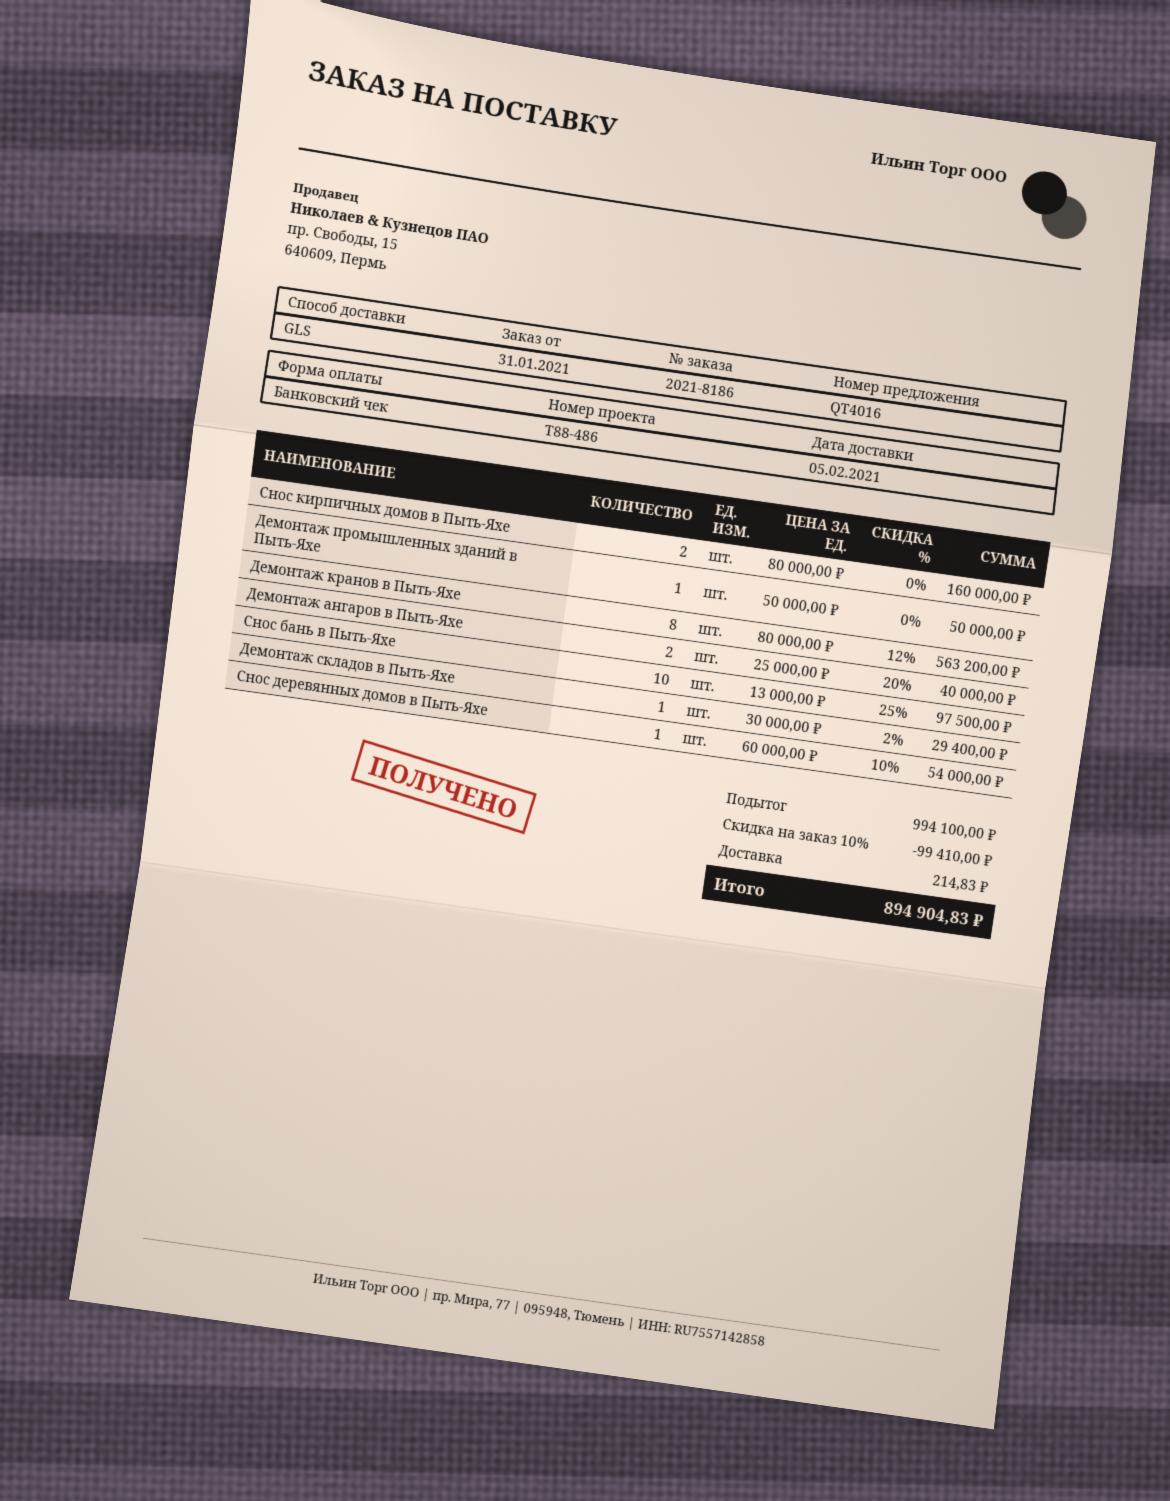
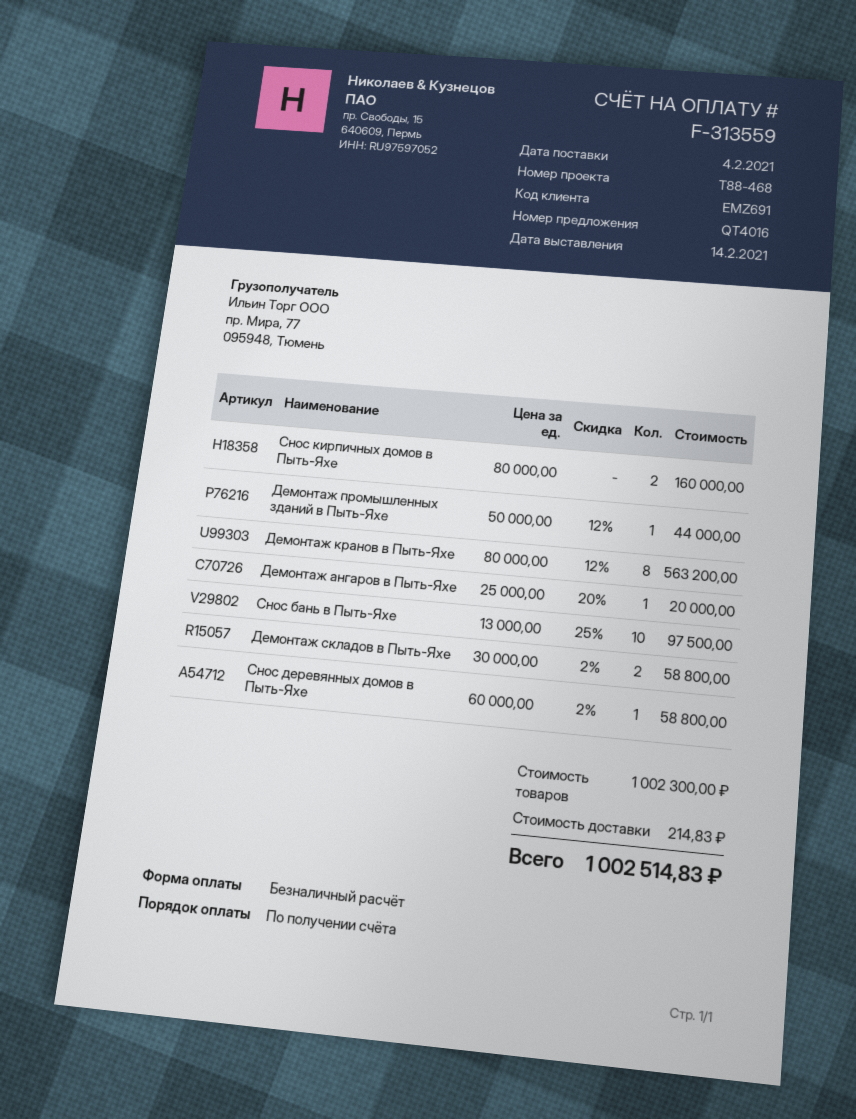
delivery date: 2021-02-05 -> 2021-02-04
reference: T88-486 -> T88-468
payment method: cheque -> bank transfer
Демонтаж промышленных зданий в Пыть-Яхе: 1 x 50000.00 = 50000.00 -> 1 x 50000.00 - 12% = 44000.00
Демонтаж ангаров в Пыть-Яхе: 2 x 25000.00 - 20% = 40000.00 -> 1 x 25000.00 - 20% = 20000.00
Демонтаж складов в Пыть-Яхе: 1 x 30000.00 - 2% = 29400.00 -> 2 x 30000.00 - 2% = 58800.00
Снос деревянных домов в Пыть-Яхе: 1 x 60000.00 - 10% = 54000.00 -> 1 x 60000.00 - 2% = 58800.00
subtotal: 994100.00 -> 1002300.00
discount: 10% = 99410.00 -> none
total: 894904.83 -> 1002514.83

